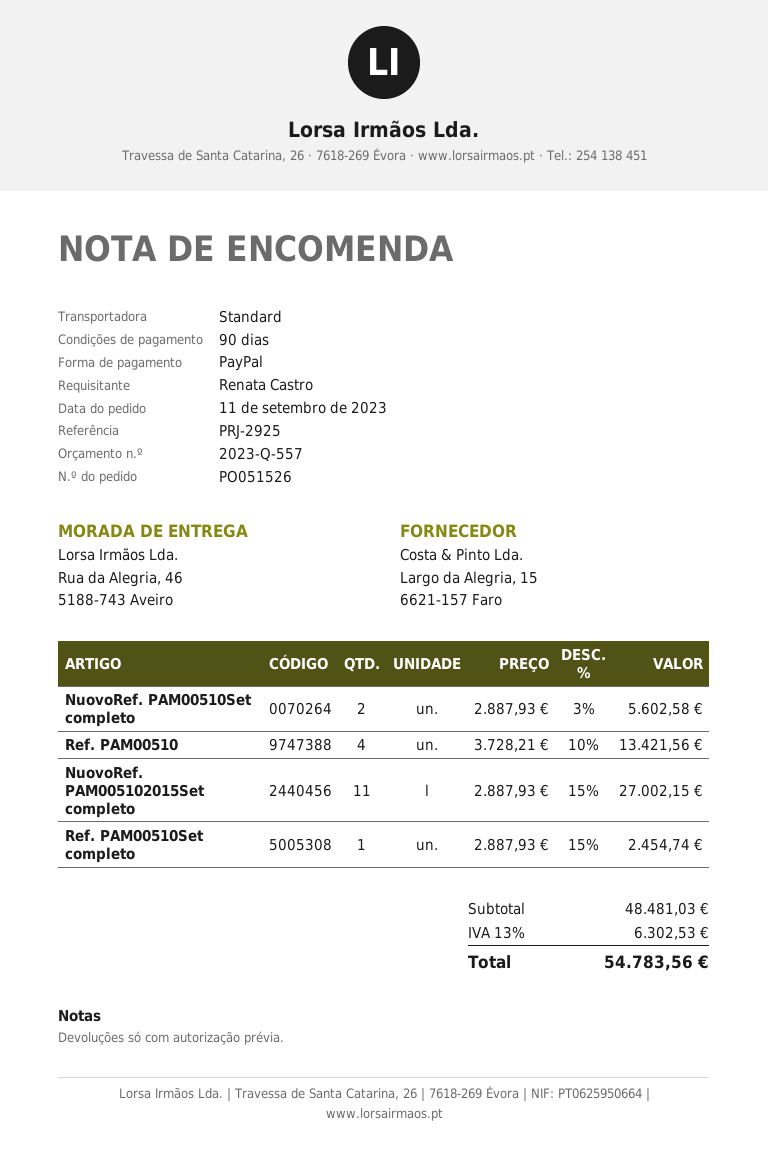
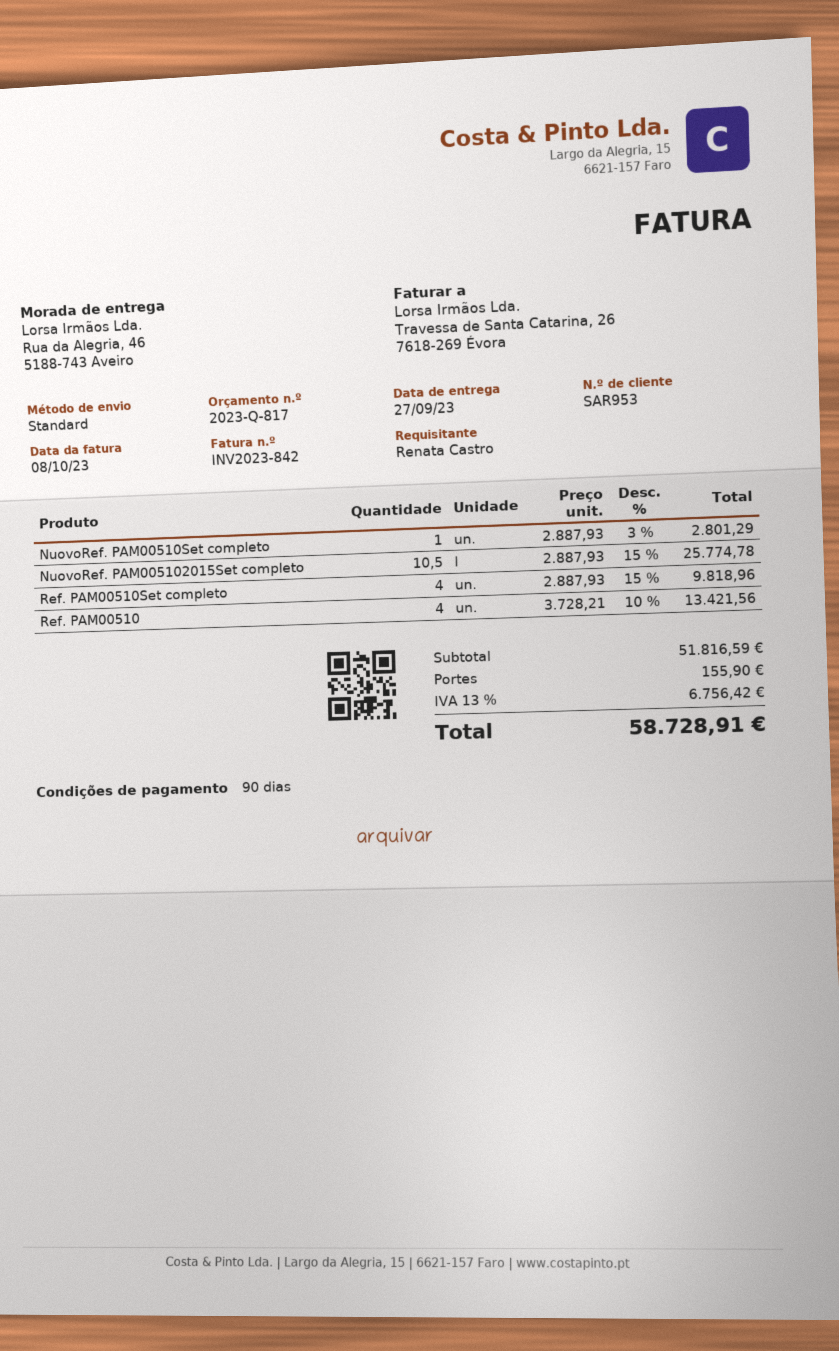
quote number: 2023-Q-557 -> 2023-Q-817
NuovoRef. PAM00510Set completo: 2 x 2887.93 - 3% = 5602.58 -> 1 x 2887.93 - 3% = 2801.29
NuovoRef. PAM005102015Set completo: 11 x 2887.93 - 15% = 27002.15 -> 10.5 x 2887.93 - 15% = 25774.78
Ref. PAM00510Set completo: 1 x 2887.93 - 15% = 2454.74 -> 4 x 2887.93 - 15% = 9818.96
subtotal: 48481.03 -> 51816.59
shipping: none -> 155.90
tax: 13% = 6302.53 -> 13% = 6756.42
total: 54783.56 -> 58728.91

